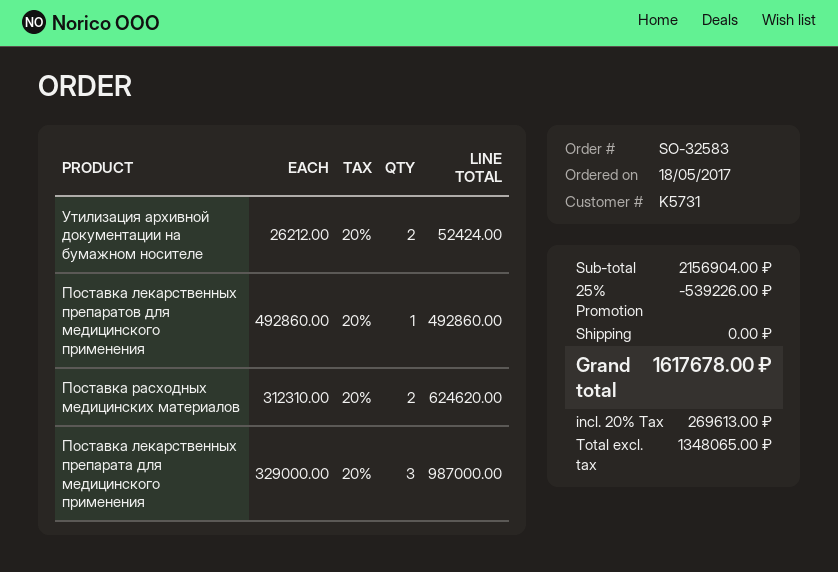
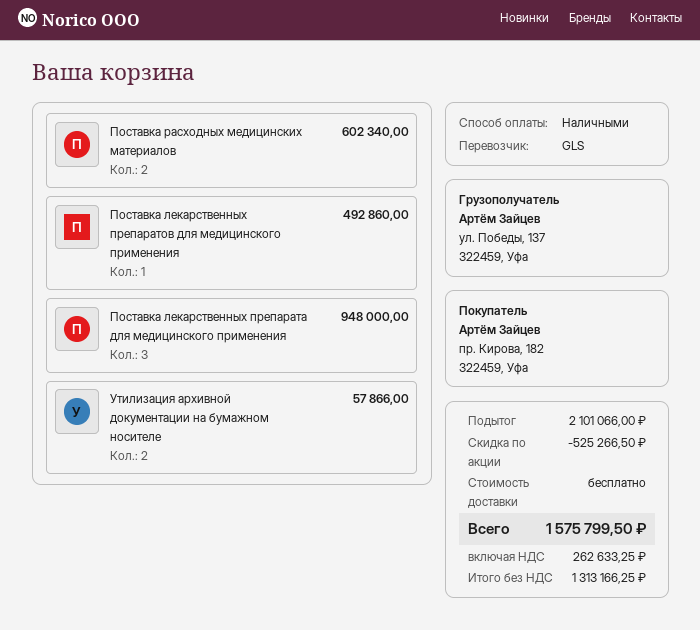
Утилизация архивной документации на бумажном носителе: 2 for 52424.00 -> 2 for 57866.00
Поставка расходных медицинских материалов: 2 for 624620.00 -> 2 for 602340.00
Поставка лекарственных препарата для медицинского применения: 3 for 987000.00 -> 3 for 948000.00
subtotal: 2156904.00 -> 2101066.00
discount: 539226.00 -> 525266.50
net: 1348065.00 -> 1313166.25
tax: 269613.00 -> 262633.25
total: 1617678.00 -> 1575799.50

